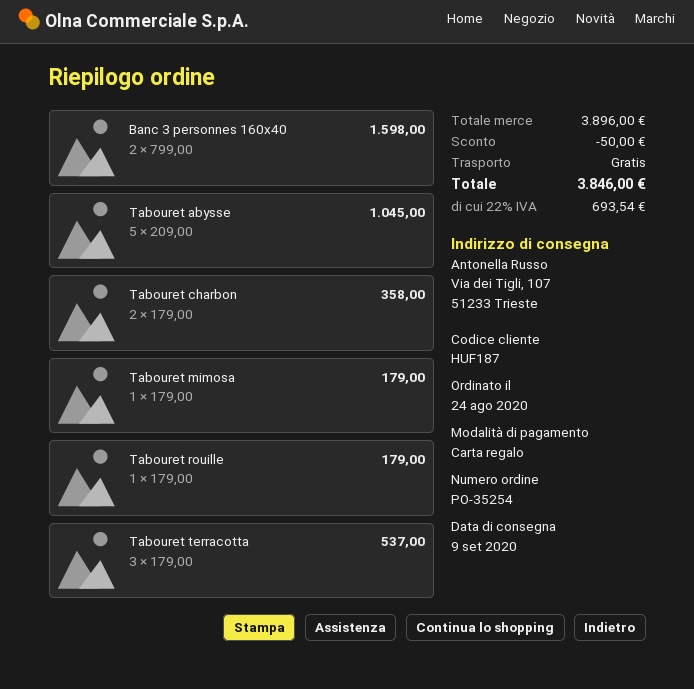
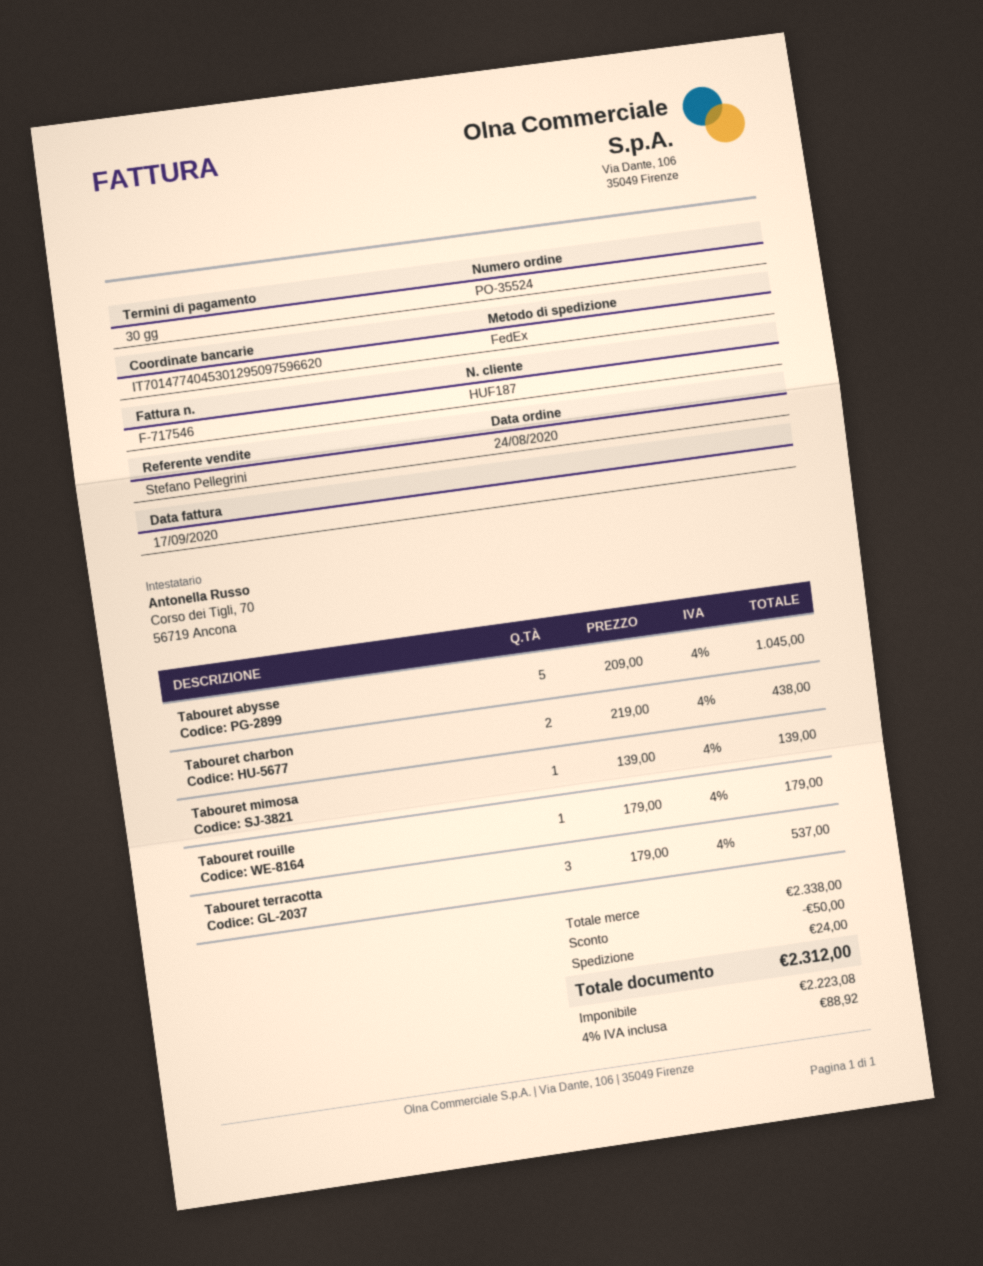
order number: PO-35254 -> PO-35524
Banc 3 personnes 160x40: 2 x 799.00 = 1598.00 -> none
Tabouret charbon: 2 x 179.00 = 358.00 -> 2 x 219.00 = 438.00
Tabouret mimosa: 1 x 179.00 = 179.00 -> 1 x 139.00 = 139.00
subtotal: 3896.00 -> 2338.00
shipping: 0.00 -> 24.00
tax: 22% = 693.54 -> 4% = 88.92
total: 3846.00 -> 2312.00

